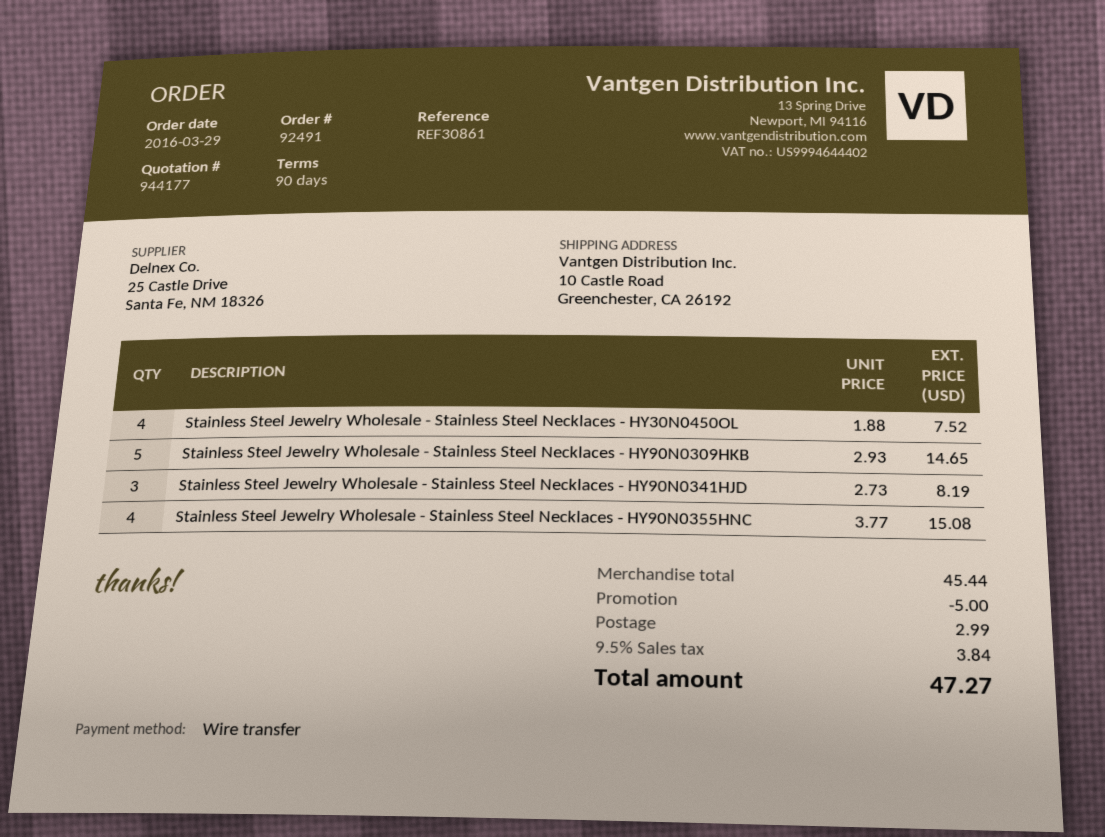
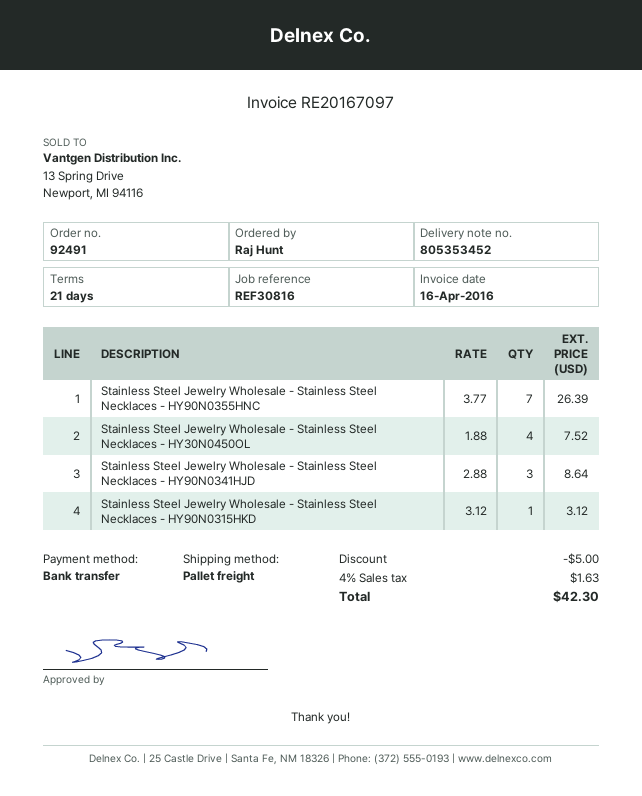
payment terms: 90 days -> 21 days
reference: REF30861 -> REF30816
Stainless Steel Jewelry Wholesale - Stainless Steel Necklaces - HY90N0309HKB: 5 x 2.93 = 14.65 -> none
Stainless Steel Jewelry Wholesale - Stainless Steel Necklaces - HY90N0341HJD: 3 x 2.73 = 8.19 -> 3 x 2.88 = 8.64
Stainless Steel Jewelry Wholesale - Stainless Steel Necklaces - HY90N0355HNC: 4 x 3.77 = 15.08 -> 7 x 3.77 = 26.39
Stainless Steel Jewelry Wholesale - Stainless Steel Necklaces - HY90N0315HKD: none -> 1 x 3.12 = 3.12
shipping: 2.99 -> none
tax: 9.5% = 3.84 -> 4% = 1.63
total: 47.27 -> 42.30

